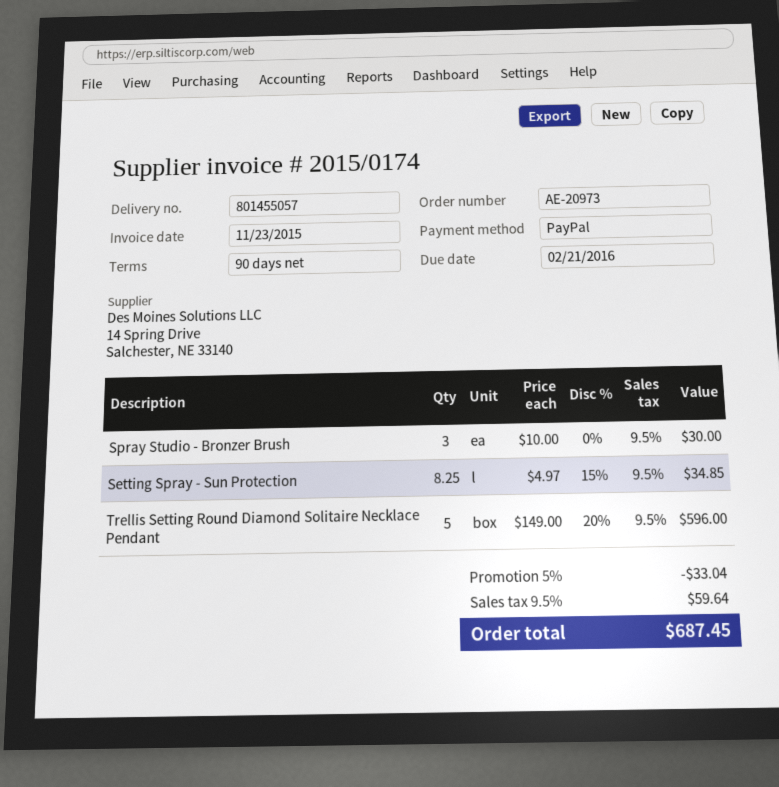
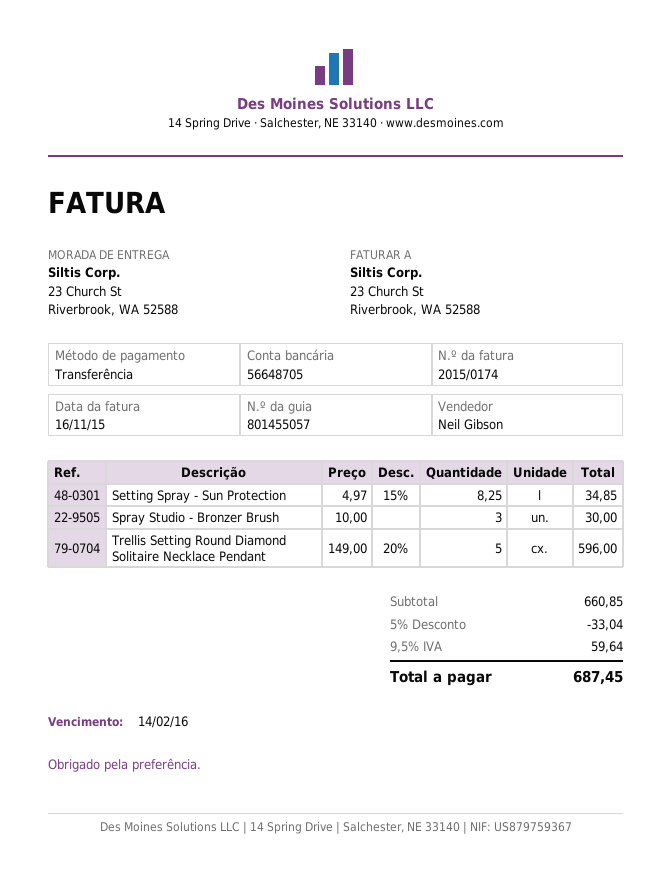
invoice date: 2015-11-23 -> 2015-11-16
due date: 2016-02-21 -> 2016-02-14
payment method: PayPal -> bank transfer

